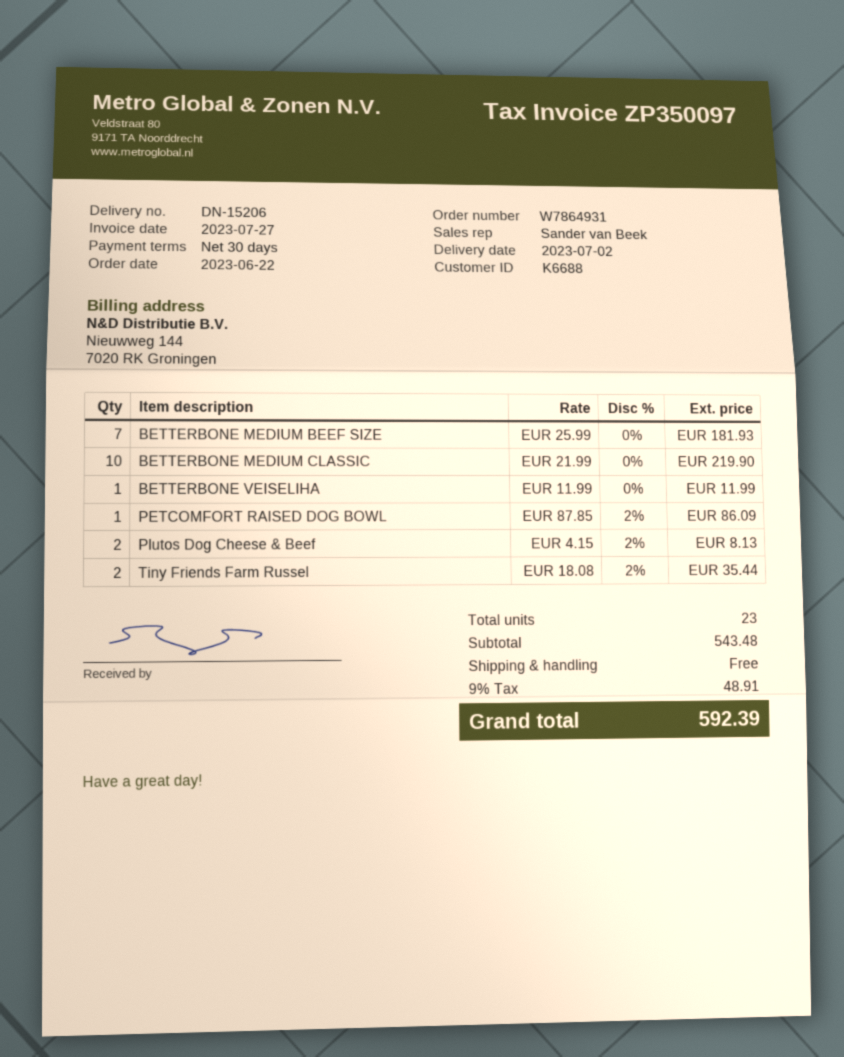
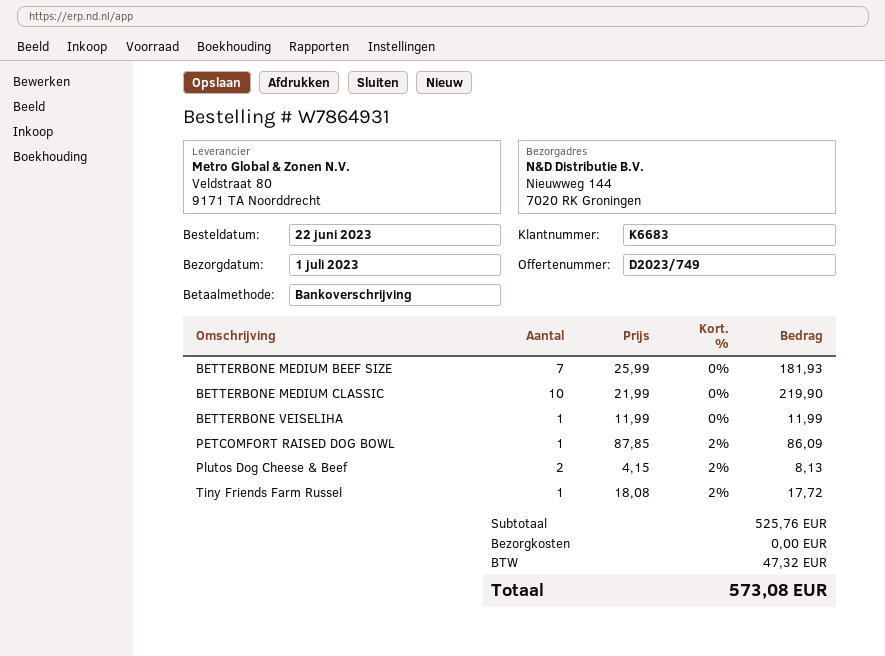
delivery date: 2023-07-02 -> 2023-07-01
customer number: K6688 -> K6683
Tiny Friends Farm Russel: 2 x 18.08 - 2% = 35.44 -> 1 x 18.08 - 2% = 17.72
subtotal: 543.48 -> 525.76
tax: 48.91 -> 47.32
total: 592.39 -> 573.08

